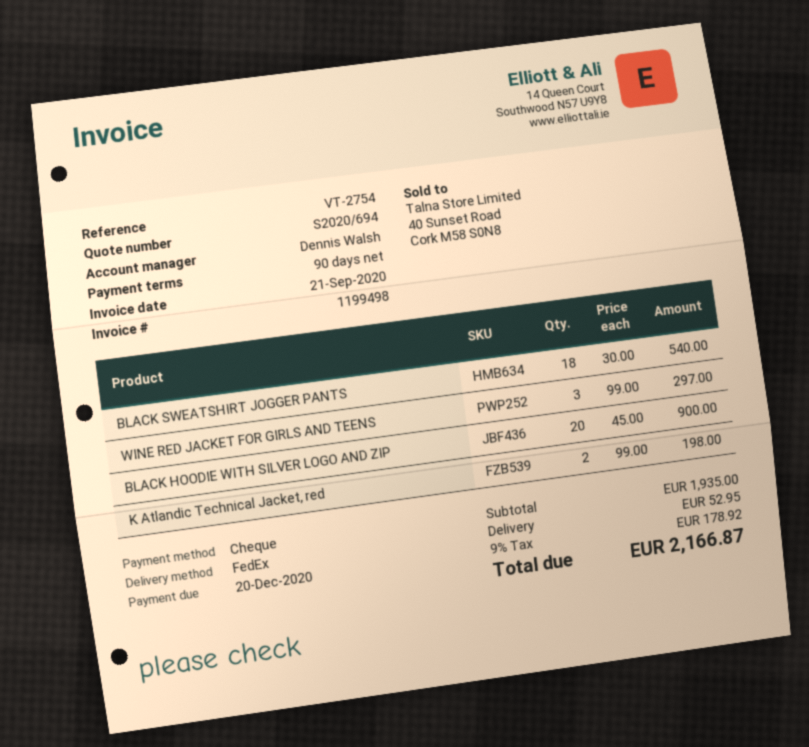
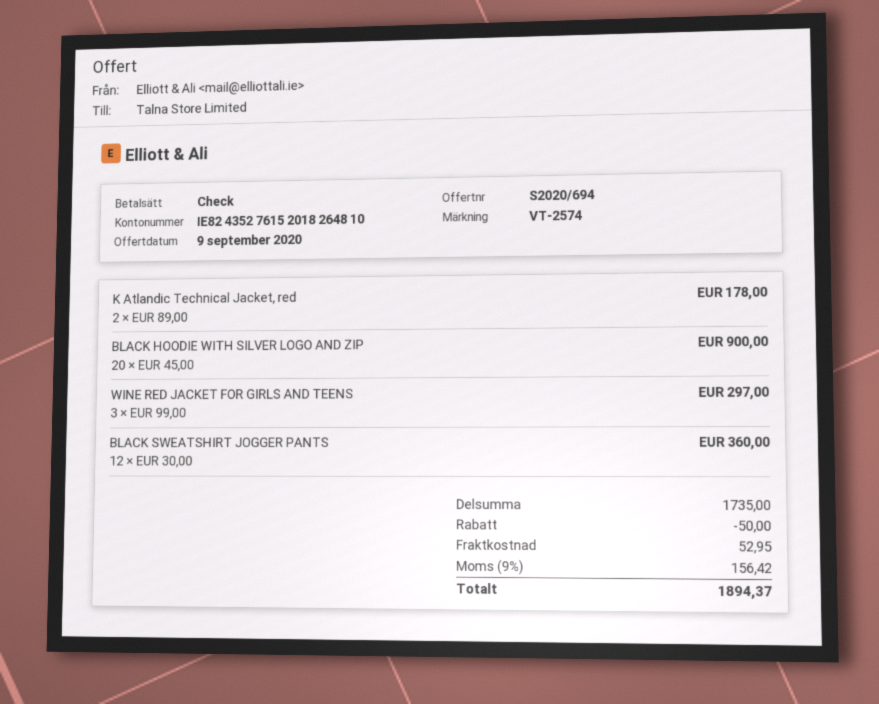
reference: VT-2754 -> VT-2574
BLACK SWEATSHIRT JOGGER PANTS: 18 x 30.00 = 540.00 -> 12 x 30.00 = 360.00
K Atlandic Technical Jacket, red: 2 x 99.00 = 198.00 -> 2 x 89.00 = 178.00
subtotal: 1935.00 -> 1735.00
discount: none -> 50.00
tax: 9% = 178.92 -> 9% = 156.42
total: 2166.87 -> 1894.37

